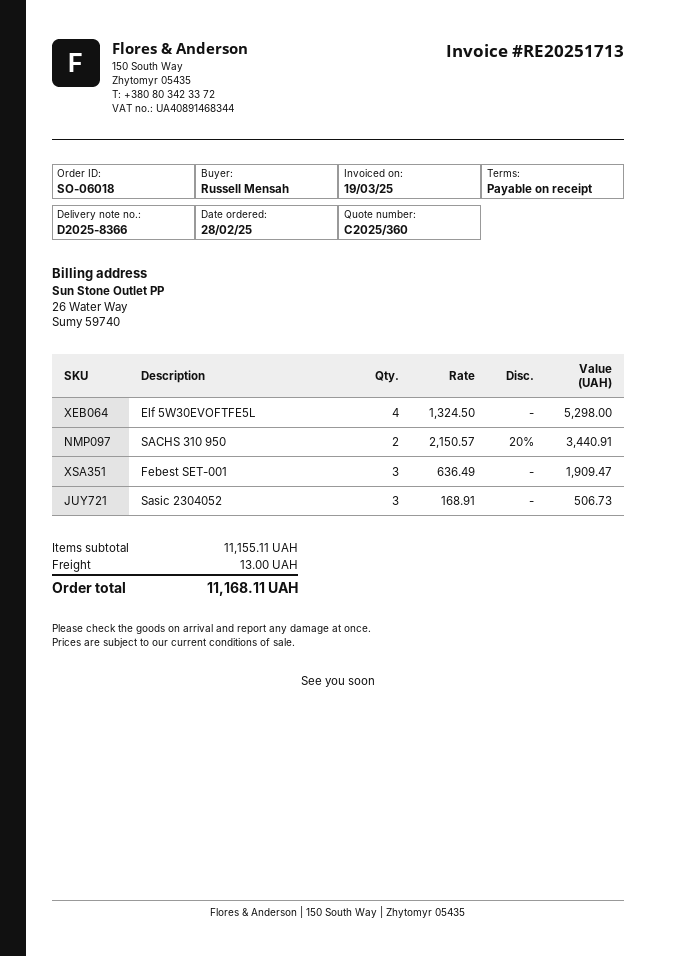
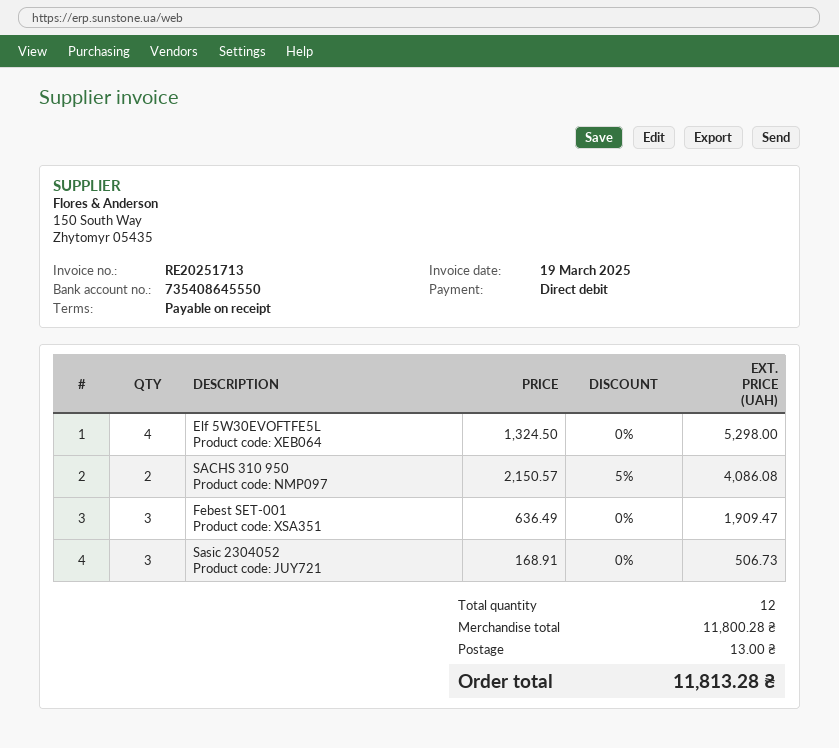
SACHS 310 950: 2 x 2150.57 - 20% = 3440.91 -> 2 x 2150.57 - 5% = 4086.08
subtotal: 11155.11 -> 11800.28
total: 11168.11 -> 11813.28

